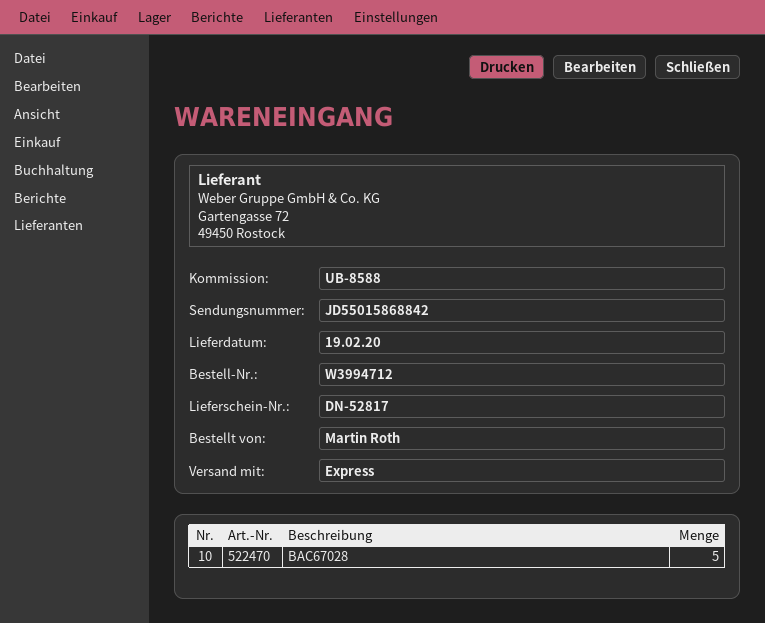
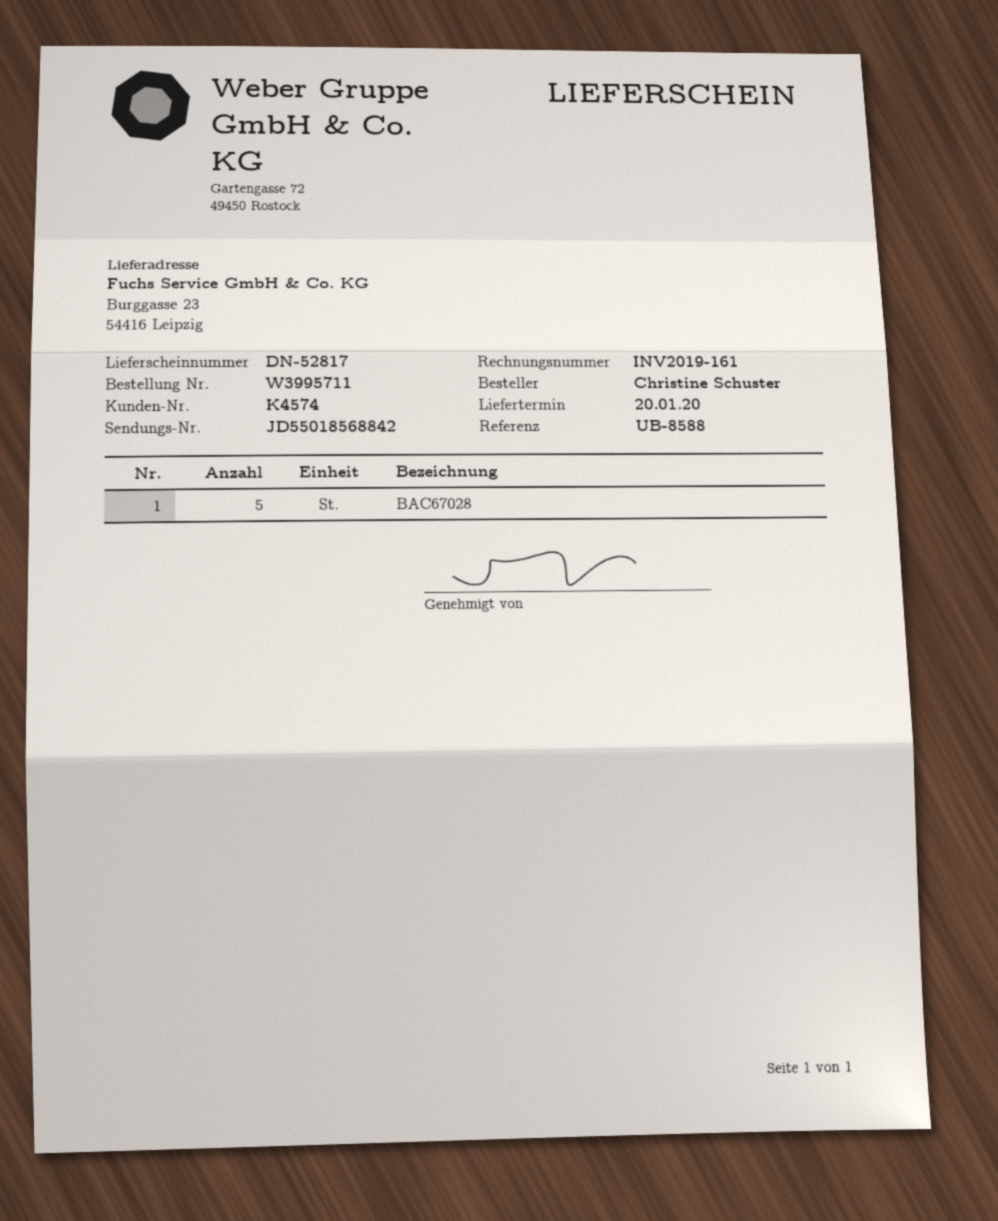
order number: W3994712 -> W3995711
delivery date: 2020-02-19 -> 2020-01-20
ordered by: Martin Roth -> Christine Schuster
tracking number: JD55015868842 -> JD55018568842

